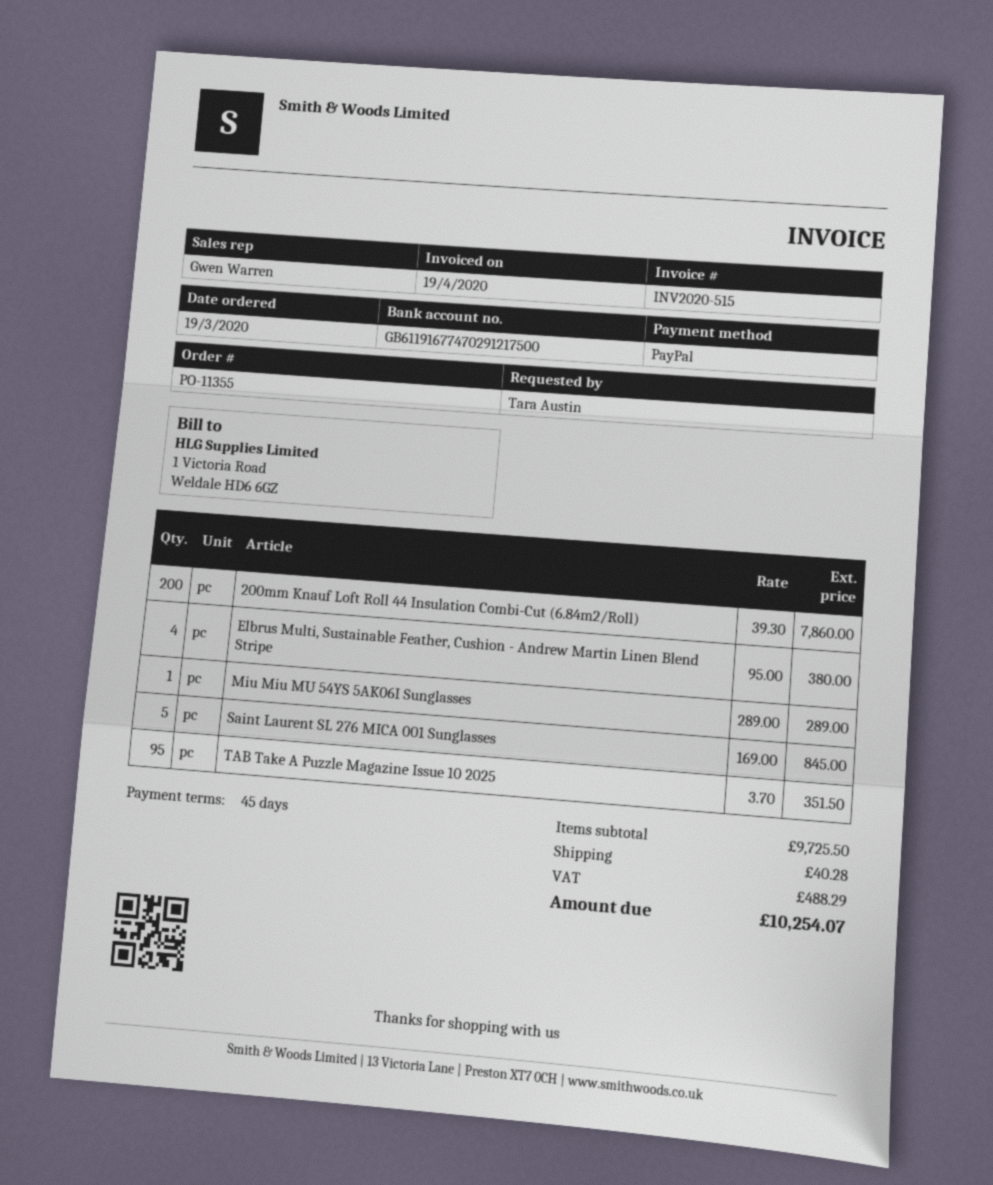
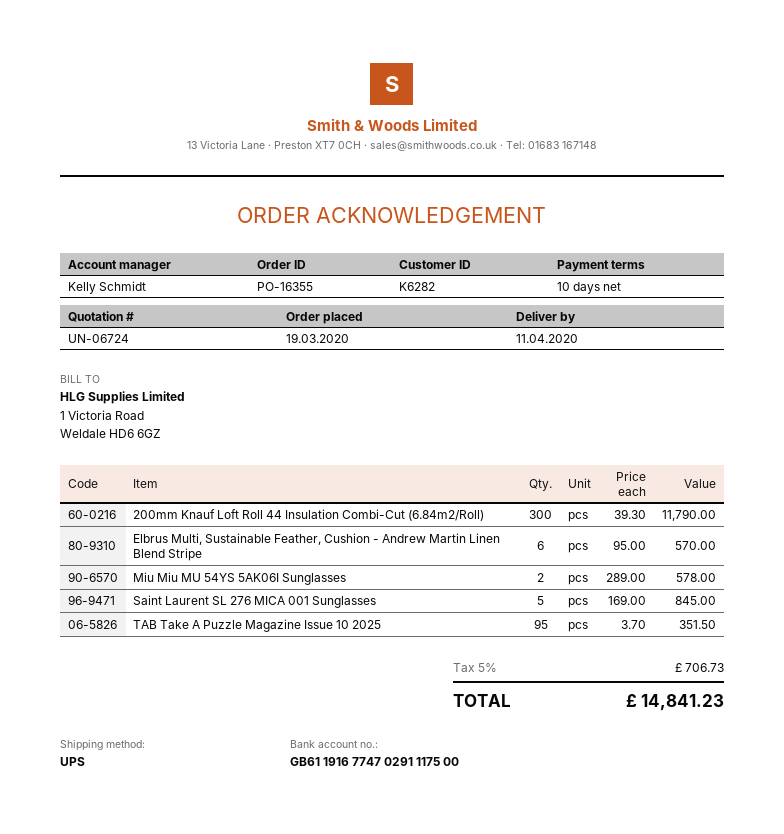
order number: PO-11355 -> PO-16355
payment terms: 45 days -> 10 days
sales rep: Gwen Warren -> Kelly Schmidt
bank account: GB61191677470291217500 -> GB61191677470291117500
200mm Knauf Loft Roll 44 Insulation Combi-Cut (6.84m2/Roll): 200 x 39.30 = 7860.00 -> 300 x 39.30 = 11790.00
Elbrus Multi, Sustainable Feather, Cushion - Andrew Martin Linen Blend Stripe: 4 x 95.00 = 380.00 -> 6 x 95.00 = 570.00
Miu Miu MU 54YS 5AK06I Sunglasses: 1 x 289.00 = 289.00 -> 2 x 289.00 = 578.00
shipping: 40.28 -> none
tax: 488.29 -> 706.73
total: 10254.07 -> 14841.23

